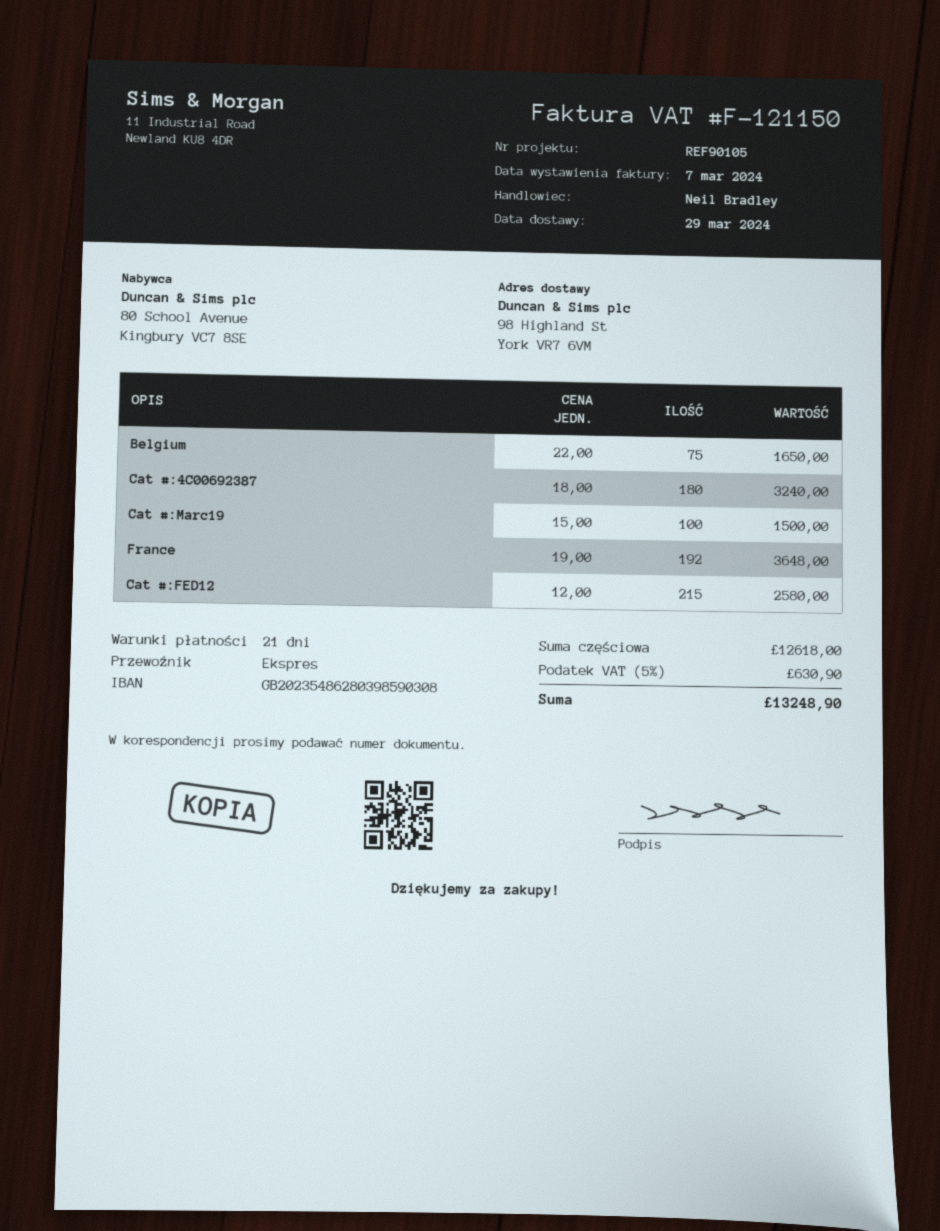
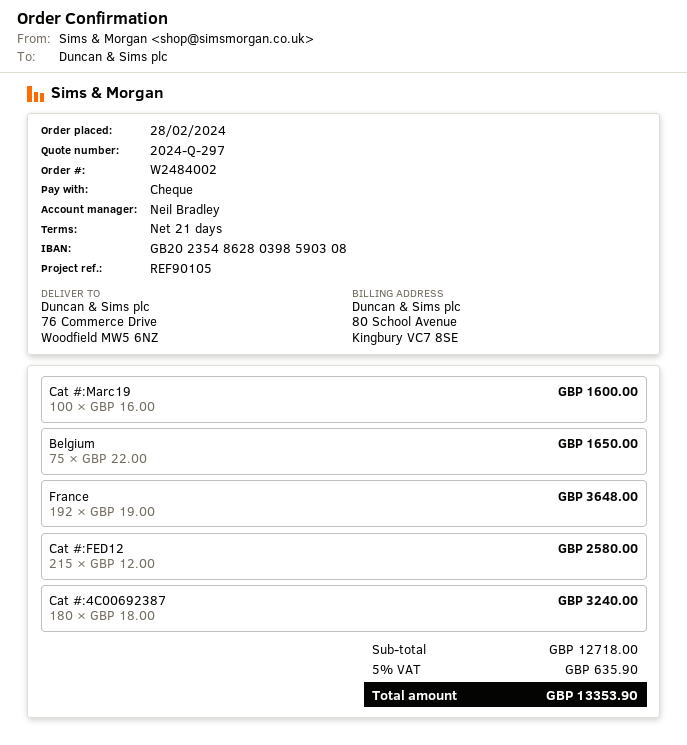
ship to: 98 Highland St, York VR7 6VM -> 76 Commerce Drive, Woodfield MW5 6NZ
Cat #:Marc19: 100 x 15.00 = 1500.00 -> 100 x 16.00 = 1600.00
subtotal: 12618.00 -> 12718.00
tax: 5% = 630.90 -> 5% = 635.90
total: 13248.90 -> 13353.90

